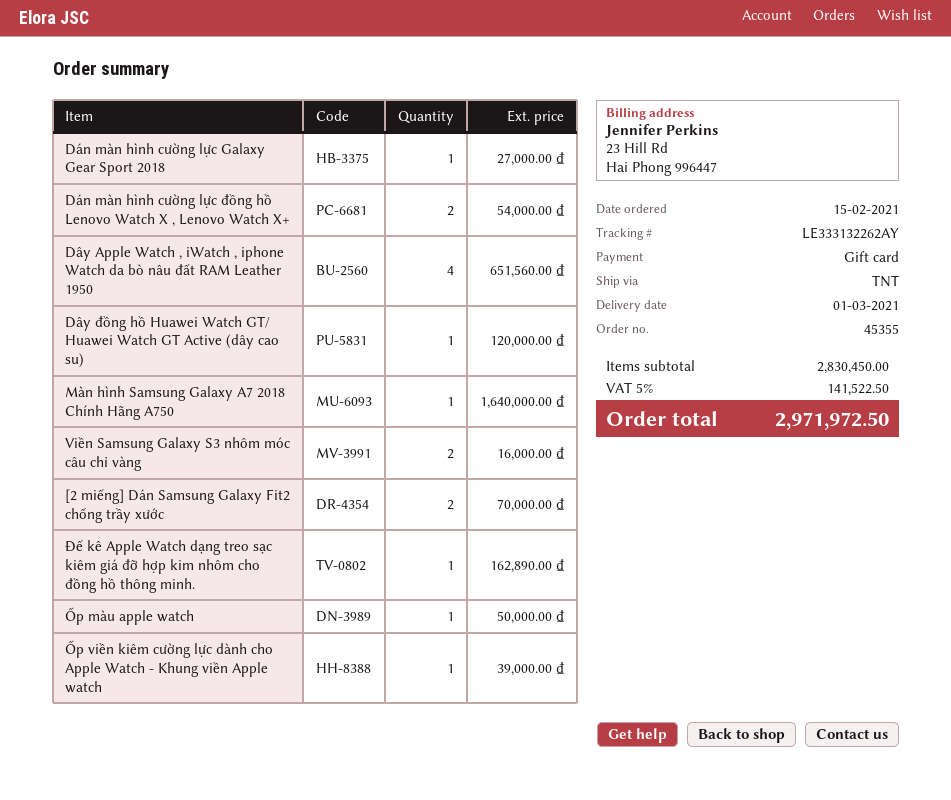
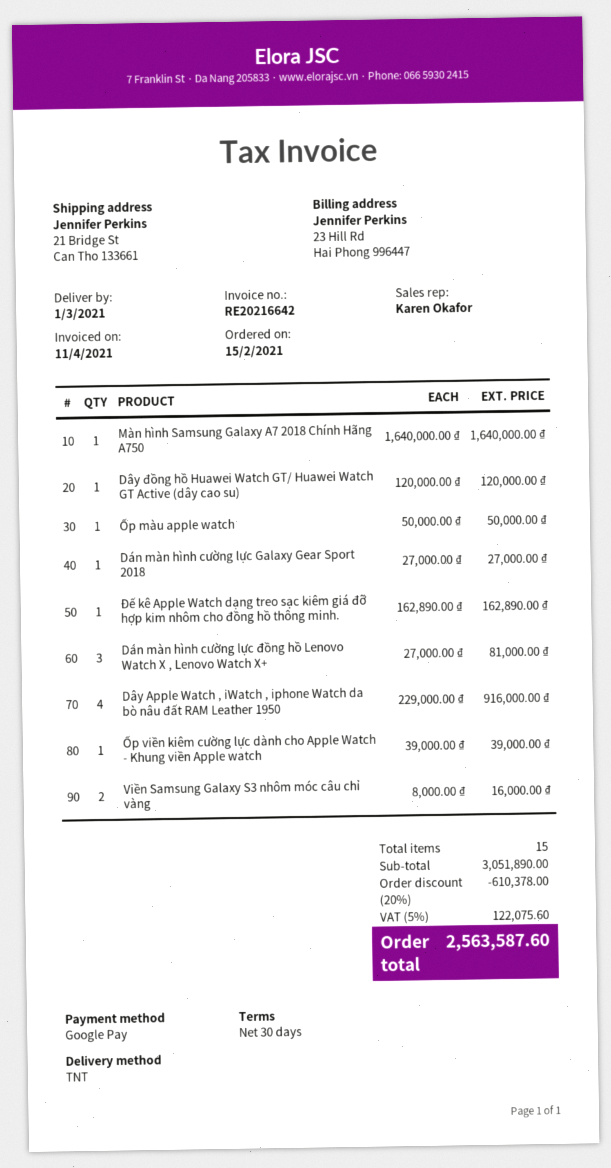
payment method: gift card -> Google Pay
Dán màn hình cường lực đồng hồ Lenovo Watch X , Lenovo Watch X+: 2 for 54000.00 -> 3 for 81000.00
Dây Apple Watch , iWatch , iphone Watch da bò nâu đất RAM Leather 1950: 4 for 651560.00 -> 4 for 916000.00
[2 miếng] Dán Samsung Galaxy Fit2 chống trầy xước: 2 for 70000.00 -> none
subtotal: 2830450.00 -> 3051890.00
discount: none -> 20% = 610378.00
tax: 5% = 141522.50 -> 5% = 122075.60
total: 2971972.50 -> 2563587.60

